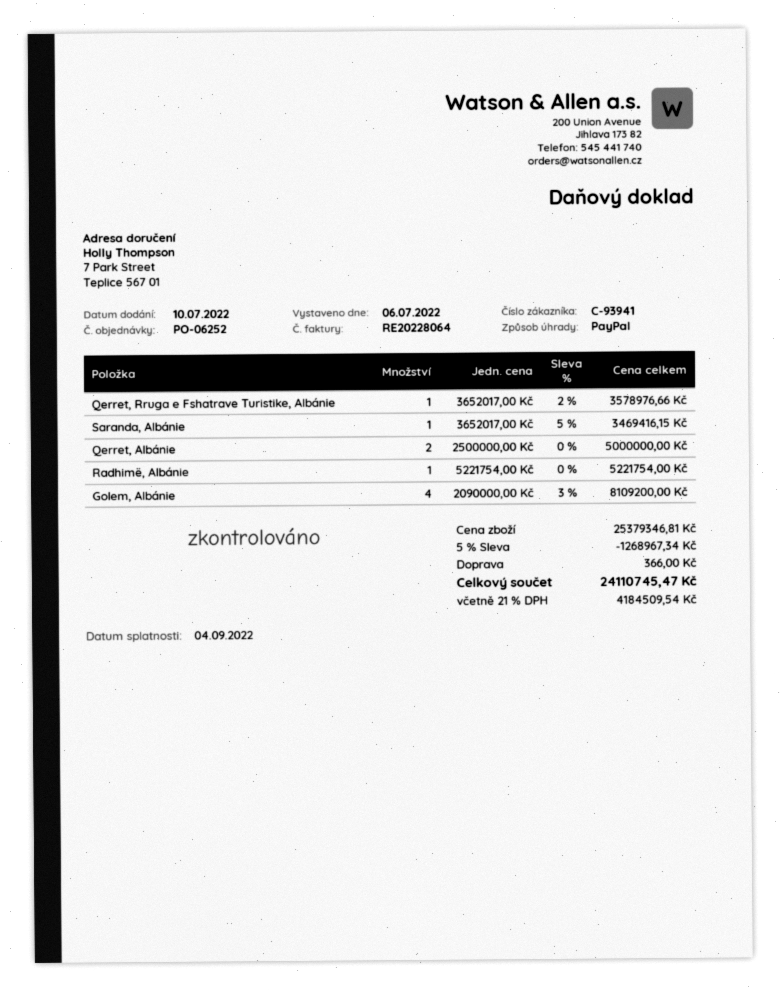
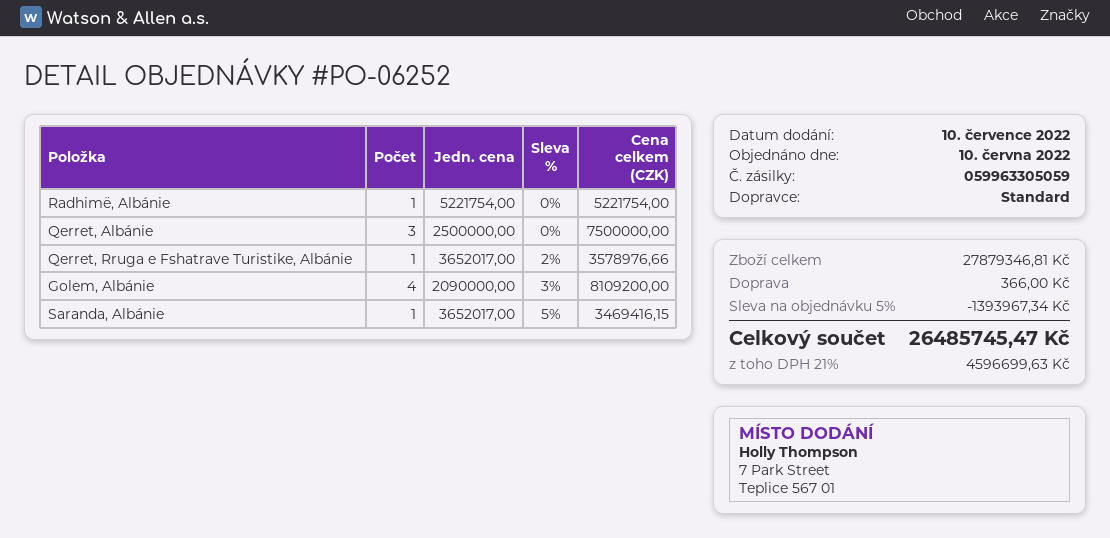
Qerret, Albánie: 2 x 2500000.00 = 5000000.00 -> 3 x 2500000.00 = 7500000.00
subtotal: 25379346.81 -> 27879346.81
discount: 5% = 1268967.34 -> 5% = 1393967.34
tax: 21% = 4184509.54 -> 21% = 4596699.63
total: 24110745.47 -> 26485745.47

